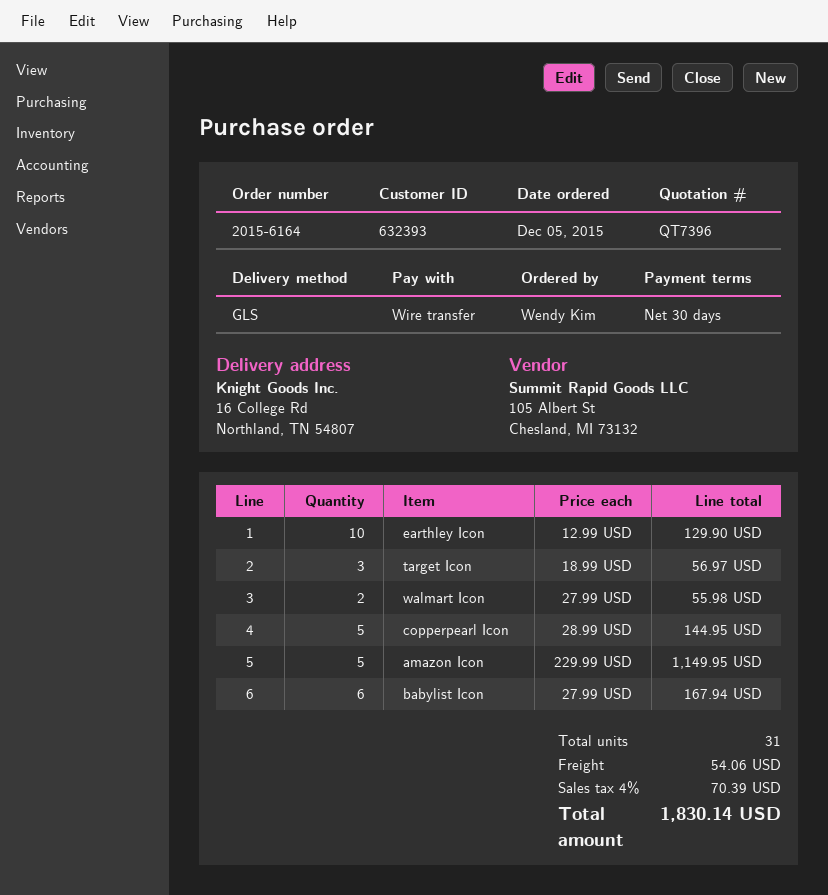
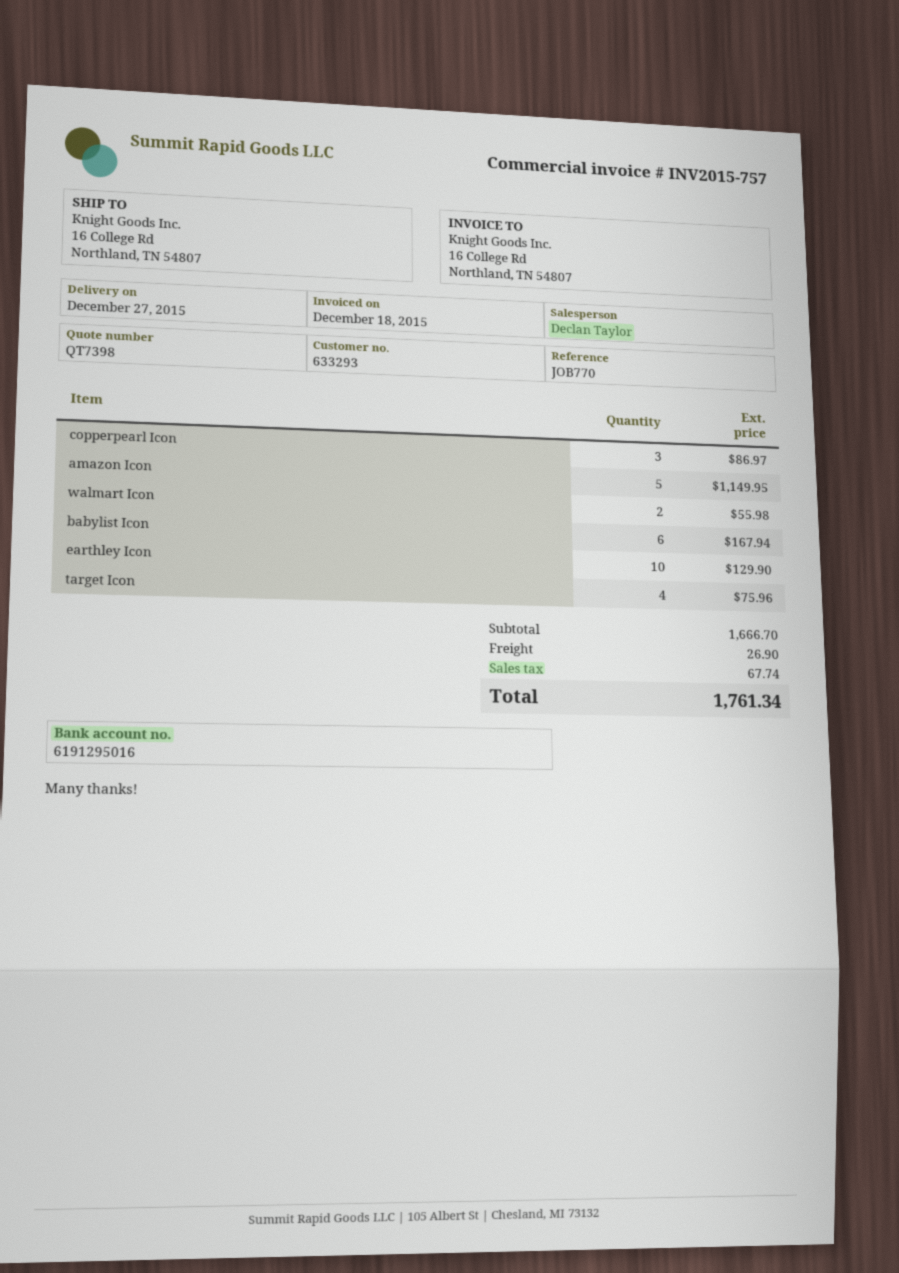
quote number: QT7396 -> QT7398
customer number: 632393 -> 633293
target Icon: 3 for 56.97 -> 4 for 75.96
copperpearl Icon: 5 for 144.95 -> 3 for 86.97
shipping: 54.06 -> 26.90
tax: 70.39 -> 67.74
total: 1830.14 -> 1761.34

